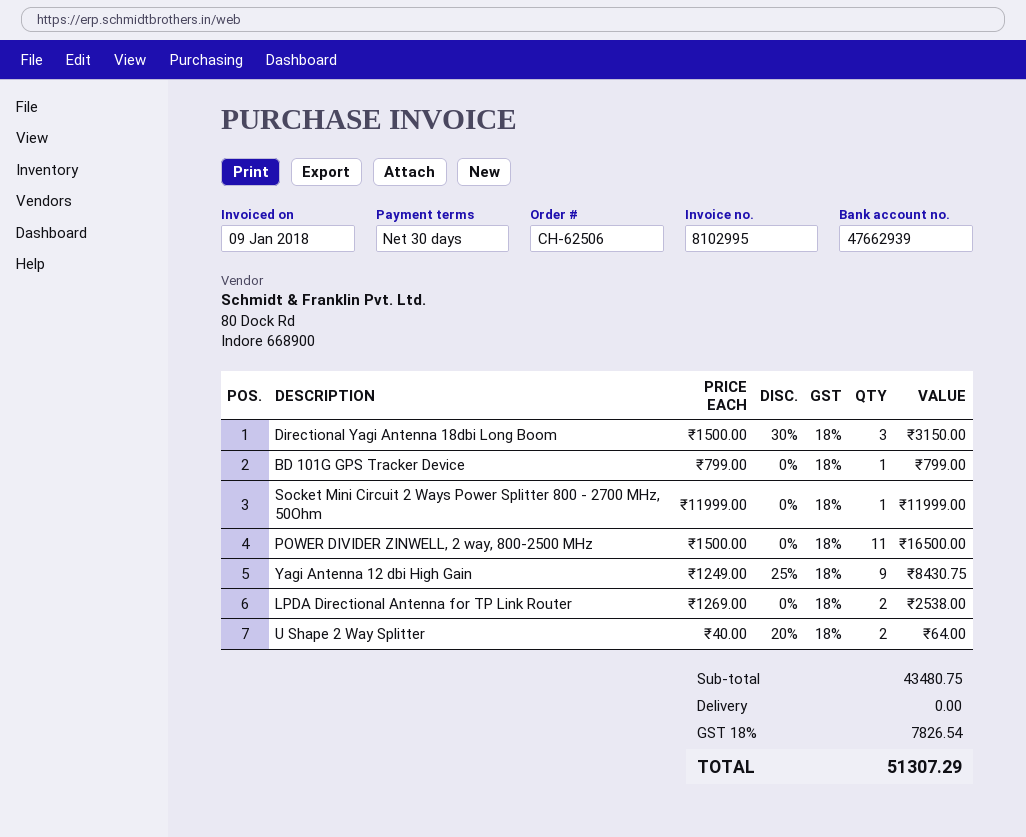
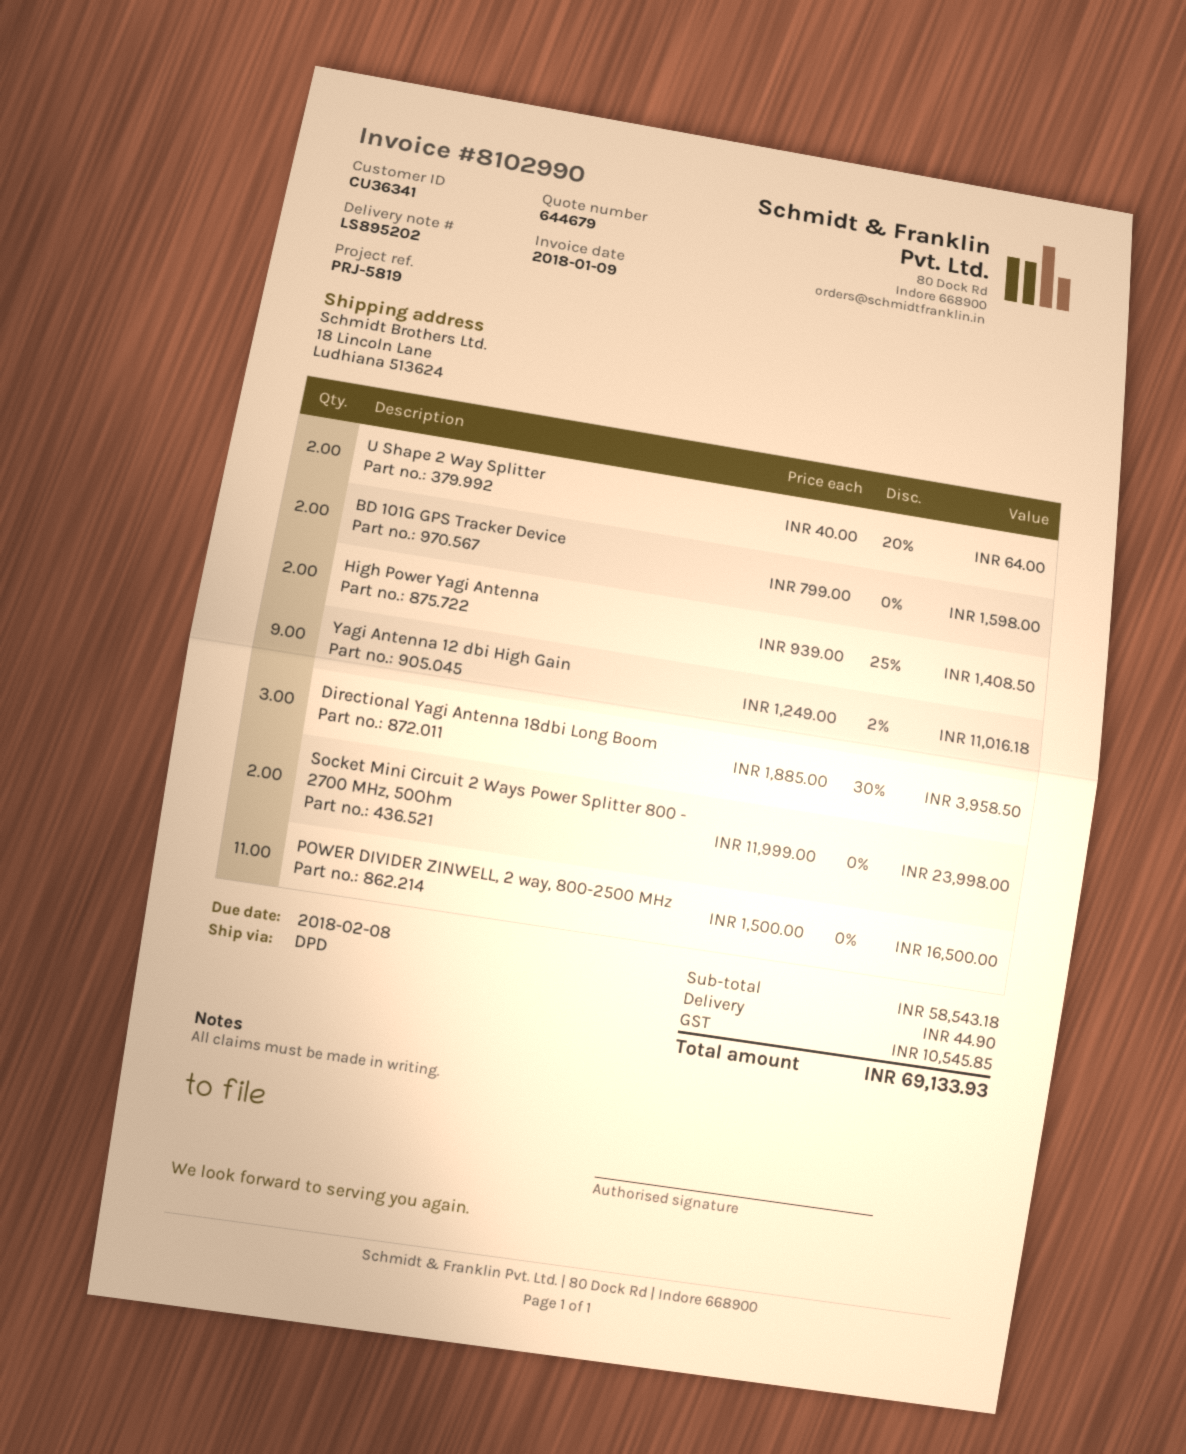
invoice number: 8102995 -> 8102990
Directional Yagi Antenna 18dbi Long Boom: 3 x 1500.00 - 30% = 3150.00 -> 3 x 1885.00 - 30% = 3958.50
BD 101G GPS Tracker Device: 1 x 799.00 = 799.00 -> 2 x 799.00 = 1598.00
Socket Mini Circuit 2 Ways Power Splitter 800 - 2700 MHz, 50Ohm: 1 x 11999.00 = 11999.00 -> 2 x 11999.00 = 23998.00
Yagi Antenna 12 dbi High Gain: 9 x 1249.00 - 25% = 8430.75 -> 9 x 1249.00 - 2% = 11016.18
LPDA Directional Antenna for TP Link Router: 2 x 1269.00 = 2538.00 -> none
High Power Yagi Antenna: none -> 2 x 939.00 - 25% = 1408.50
subtotal: 43480.75 -> 58543.18
shipping: 0.00 -> 44.90
tax: 7826.54 -> 10545.85
total: 51307.29 -> 69133.93

